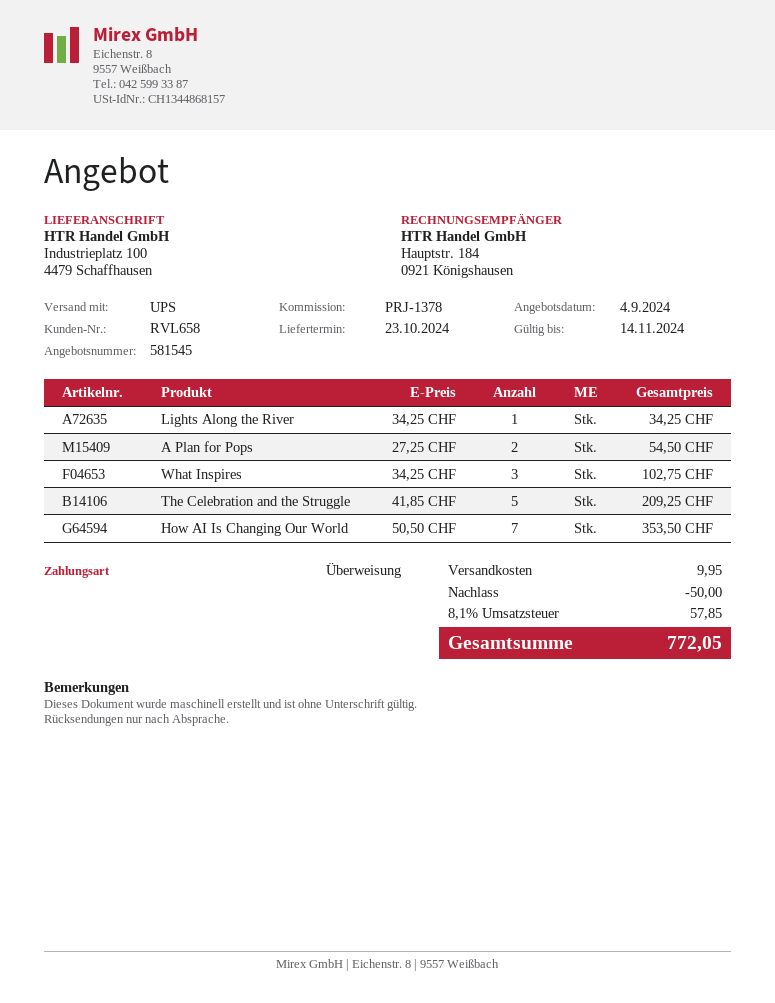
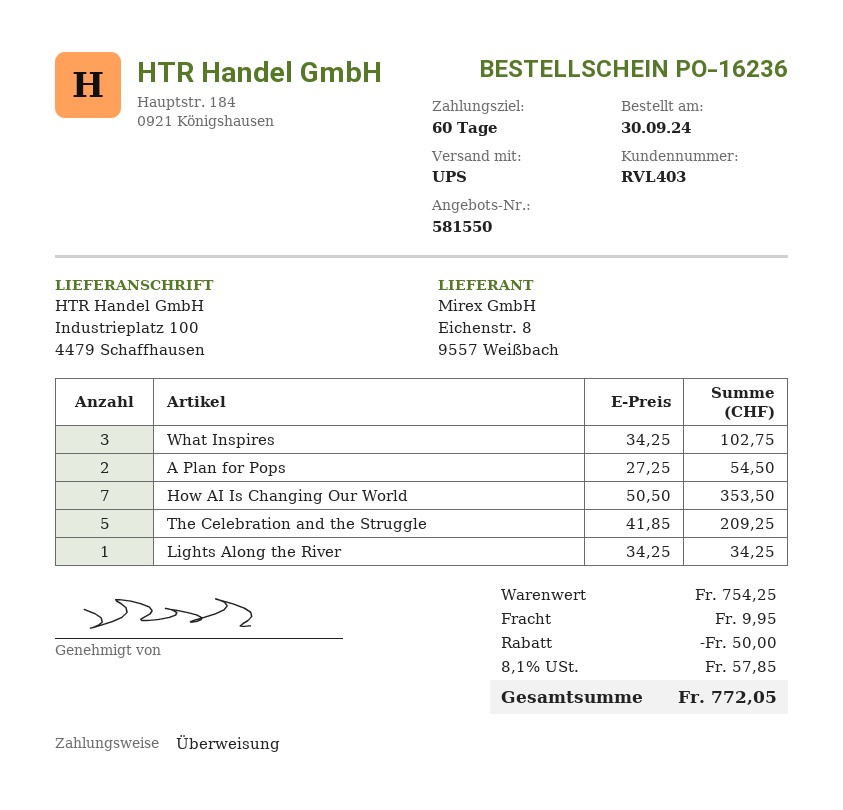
quote number: 581545 -> 581550
customer number: RVL658 -> RVL403

